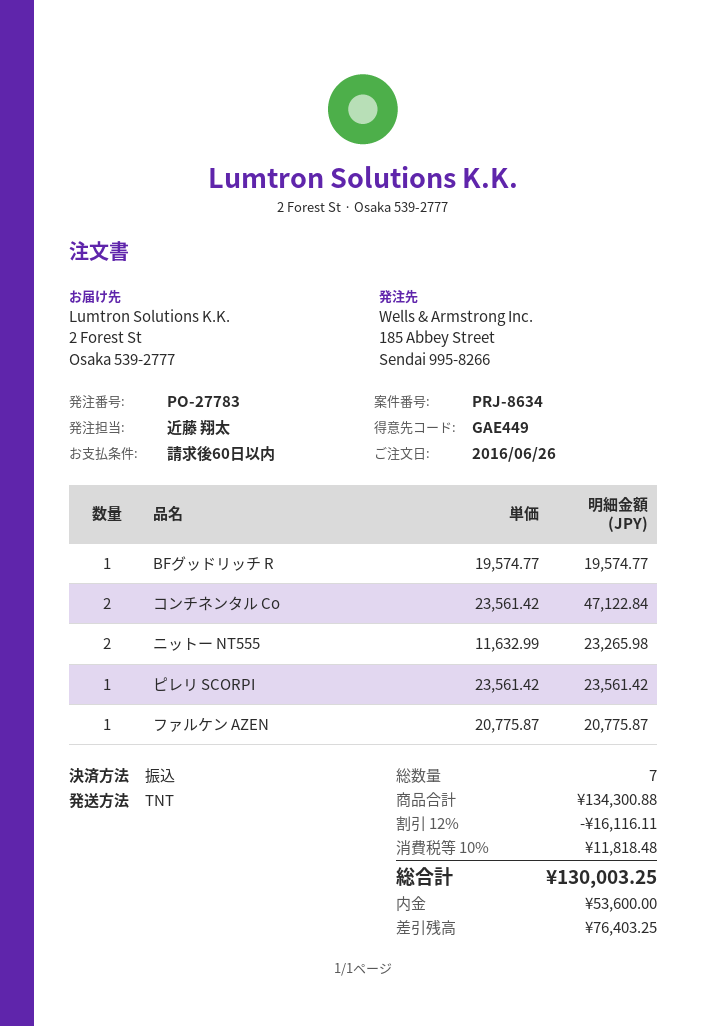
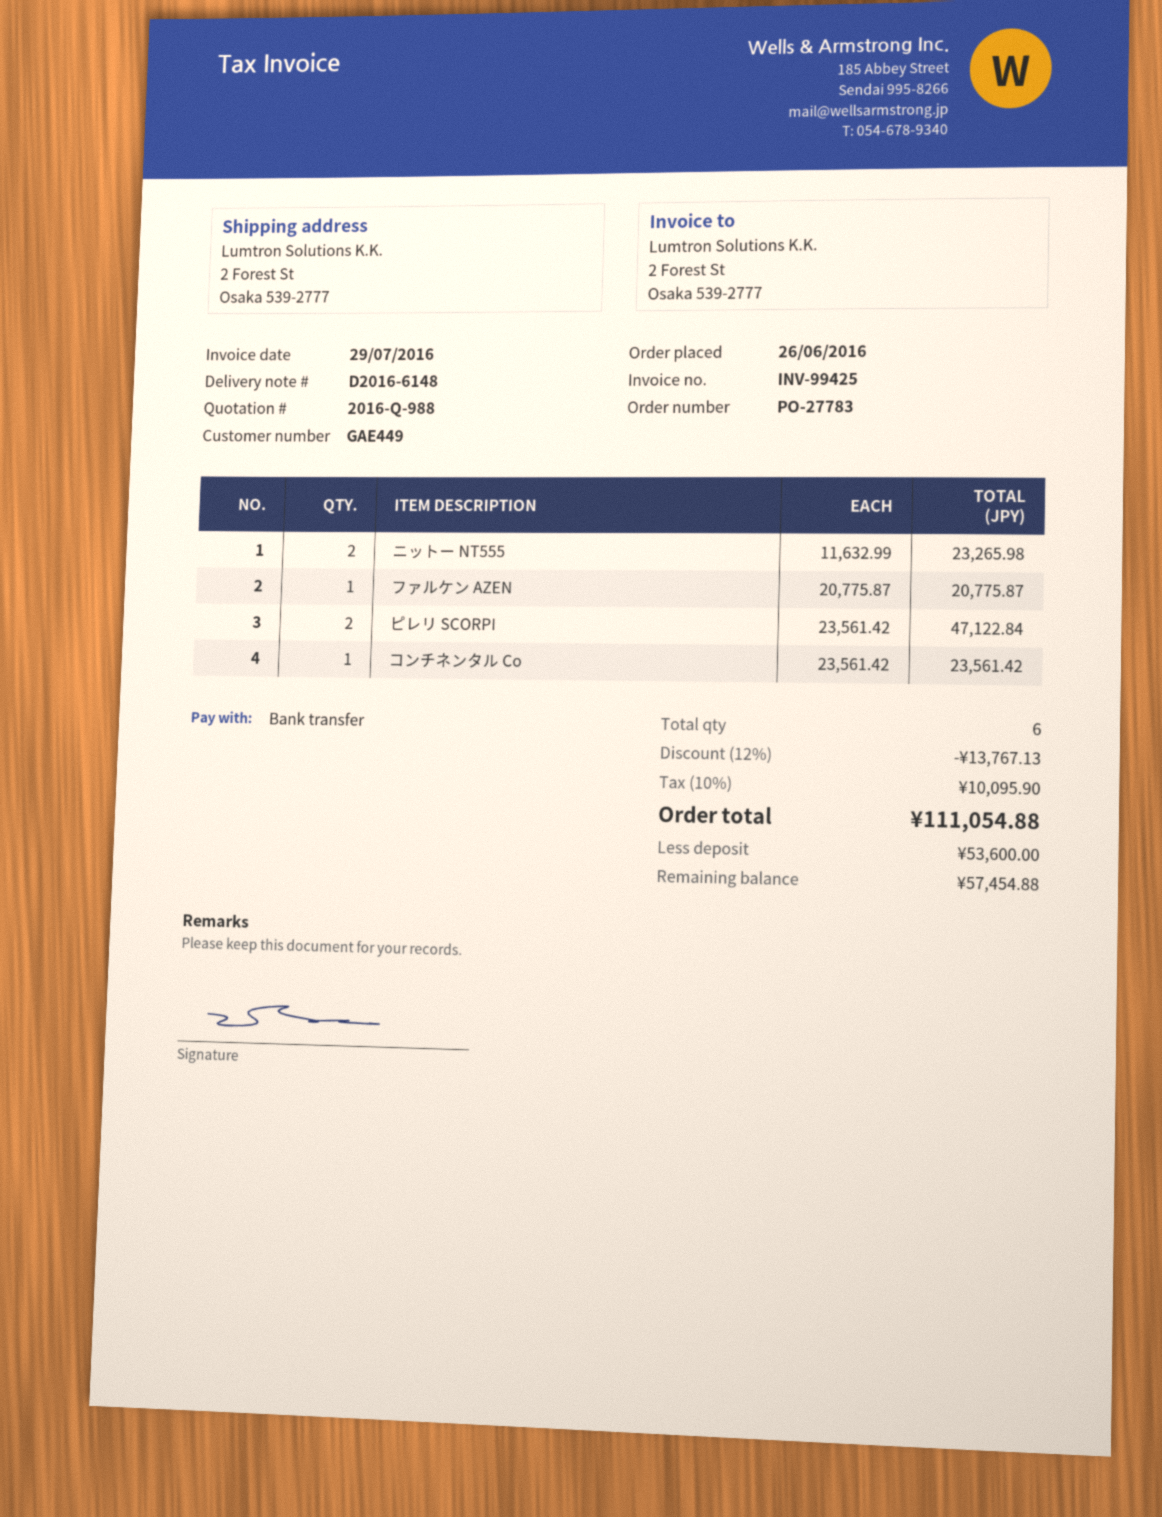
BFグッドリッチ R: 1 x 19574.77 = 19574.77 -> none
コンチネンタル Co: 2 x 23561.42 = 47122.84 -> 1 x 23561.42 = 23561.42
ピレリ SCORPI: 1 x 23561.42 = 23561.42 -> 2 x 23561.42 = 47122.84
total quantity: 7 -> 6
discount: 12% = 16116.11 -> 12% = 13767.13
tax: 10% = 11818.48 -> 10% = 10095.90
total: 130003.25 -> 111054.88
balance: 76403.25 -> 57454.88

